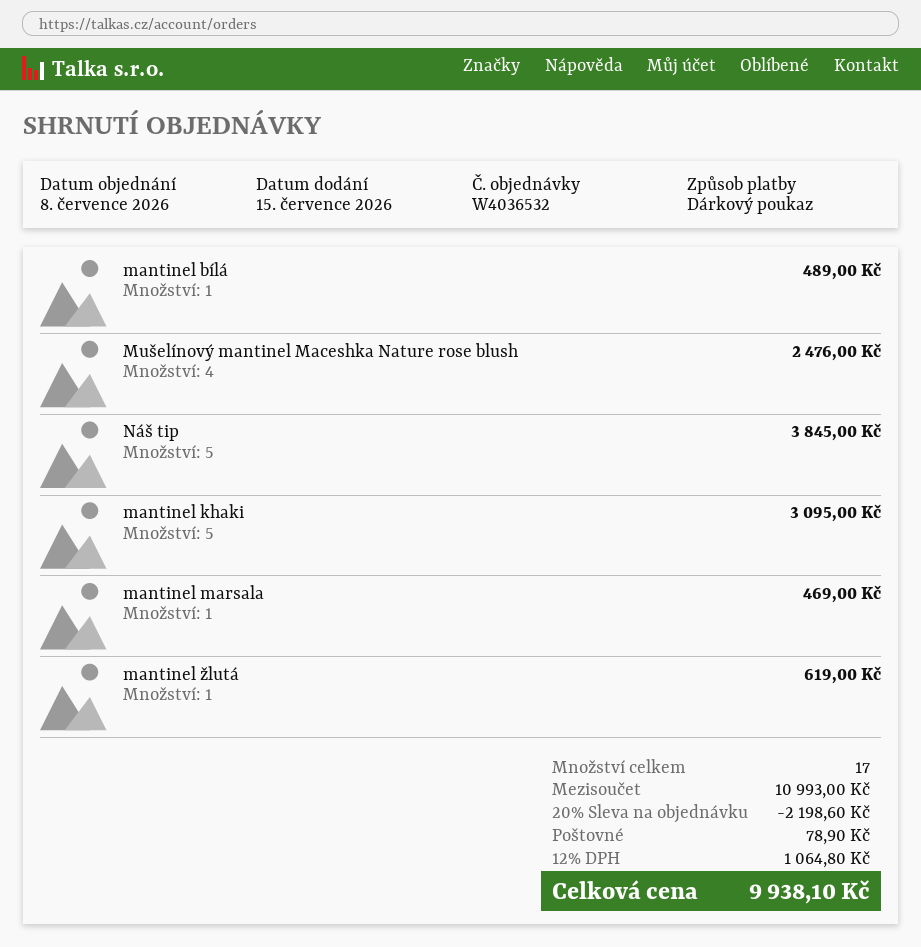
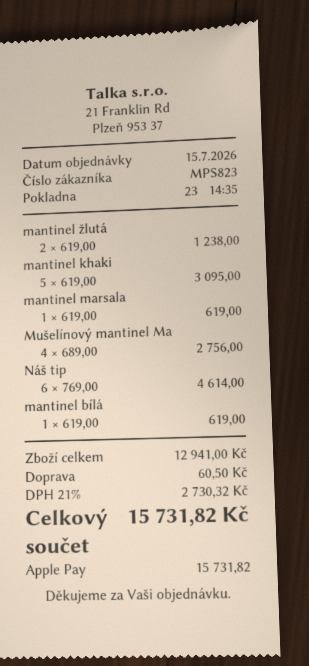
order date: 2026-07-08 -> 2026-07-15
payment method: gift card -> Apple Pay
mantinel bílá: 1 for 489.00 -> 1 for 619.00
Mušelínový mantinel Maceshka Nature rose blush: 4 for 2476.00 -> 4 for 2756.00
Náš tip: 5 for 3845.00 -> 6 for 4614.00
mantinel marsala: 1 for 469.00 -> 1 for 619.00
mantinel žlutá: 1 for 619.00 -> 2 for 1238.00
subtotal: 10993.00 -> 12941.00
discount: 20% = 2198.60 -> none
shipping: 78.90 -> 60.50
tax: 12% = 1064.80 -> 21% = 2730.32
total: 9938.10 -> 15731.82

